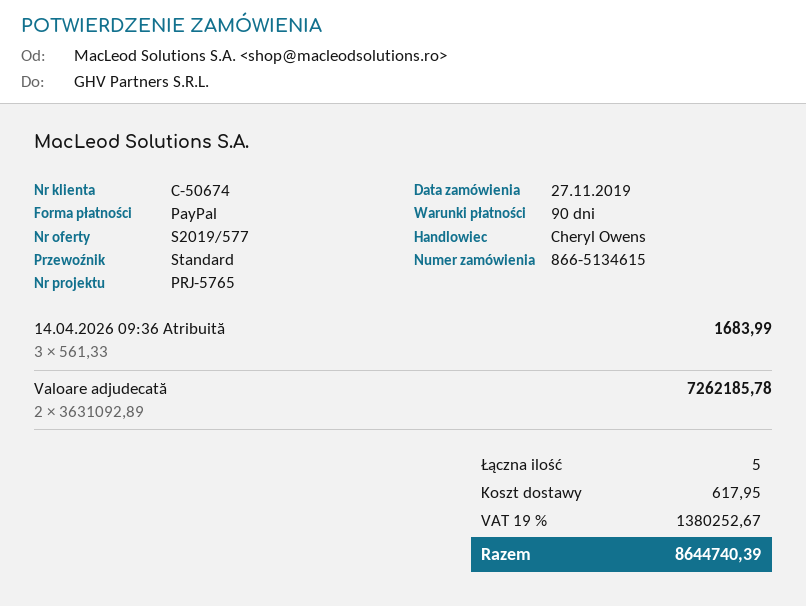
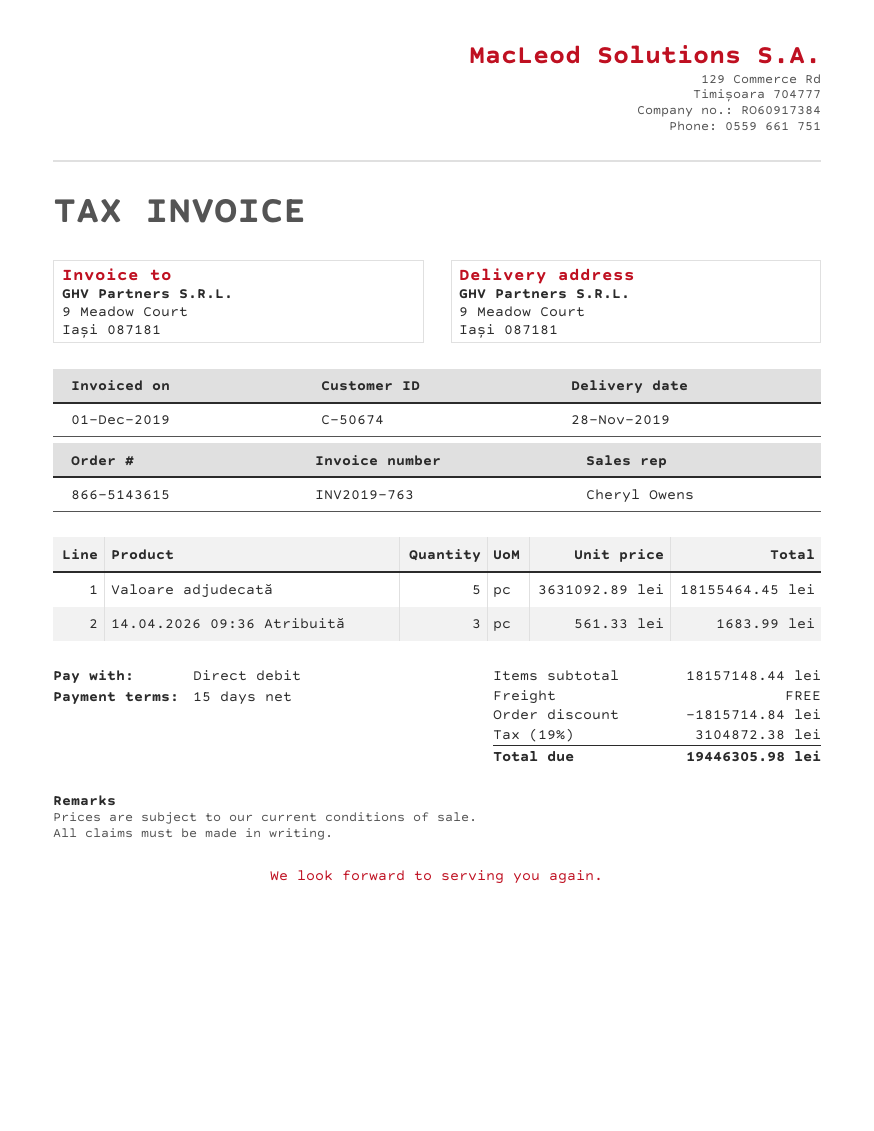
order number: 866-5134615 -> 866-5143615
payment terms: 90 days -> 15 days
payment method: PayPal -> direct debit
Valoare adjudecată: 2 x 3631092.89 = 7262185.78 -> 5 x 3631092.89 = 18155464.45
discount: none -> 1815714.84
shipping: 617.95 -> 0.00
tax: 19% = 1380252.67 -> 19% = 3104872.38
total: 8644740.39 -> 19446305.98

